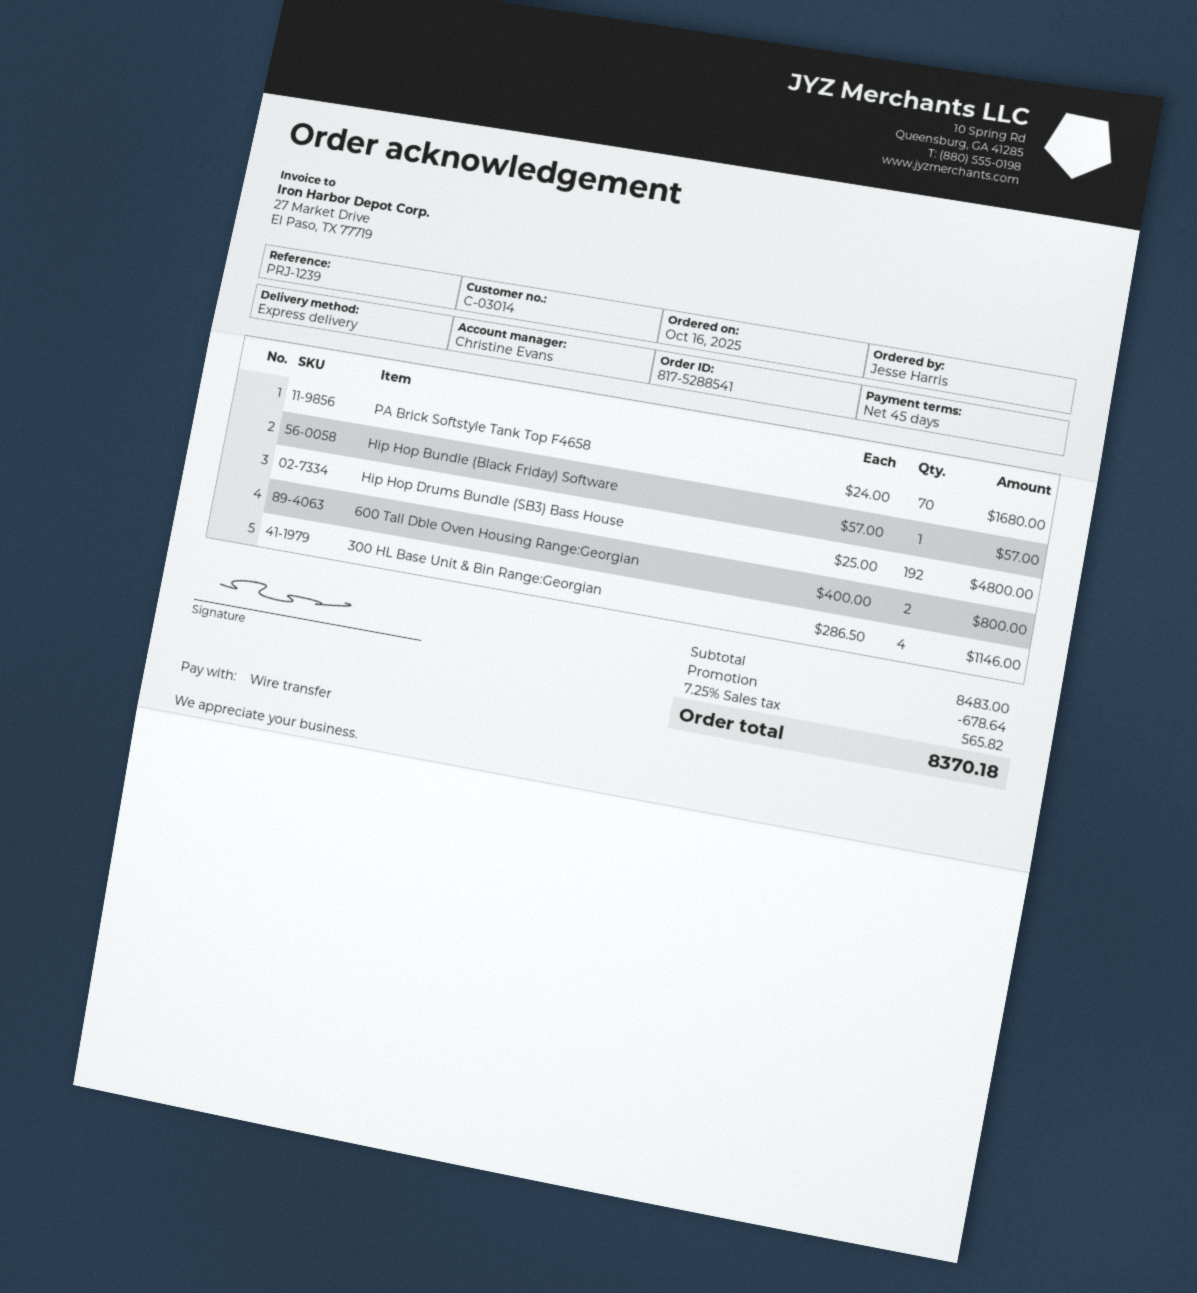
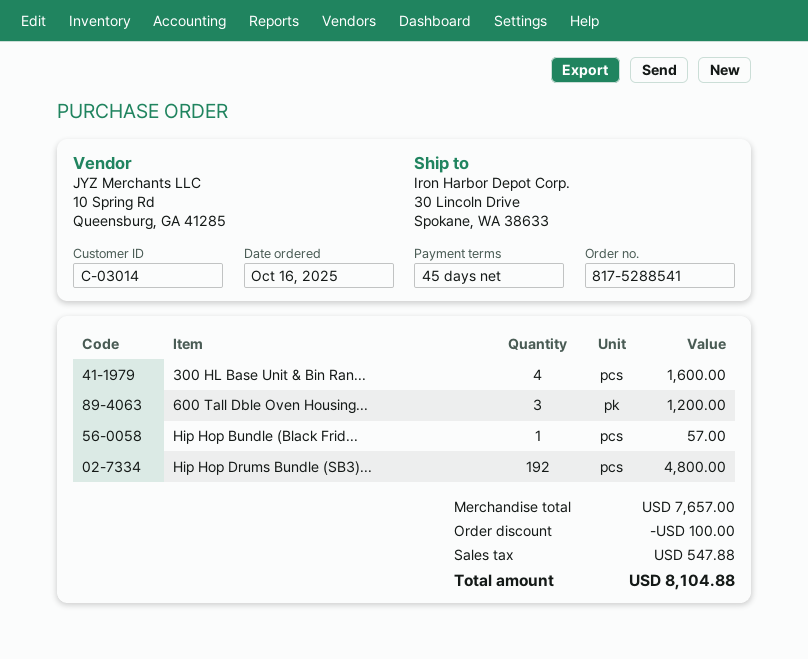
PA Brick Softstyle Tank Top F4658: 70 for 1680.00 -> none
600 Tall Dble Oven Housing Range:Georgian: 2 for 800.00 -> 3 for 1200.00
300 HL Base Unit & Bin Range:Georgian: 4 for 1146.00 -> 4 for 1600.00
subtotal: 8483.00 -> 7657.00
discount: 678.64 -> 100.00
tax: 565.82 -> 547.88
total: 8370.18 -> 8104.88

